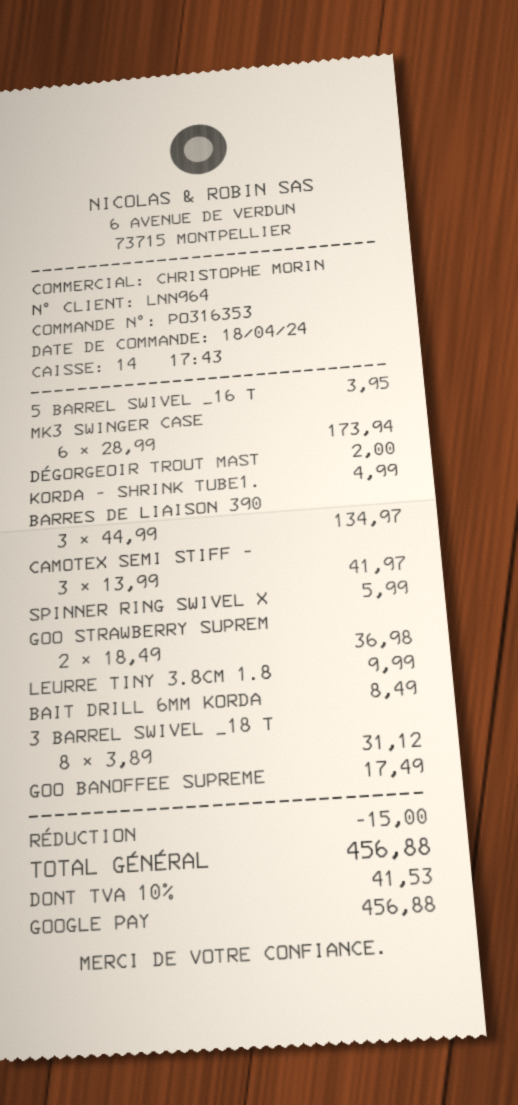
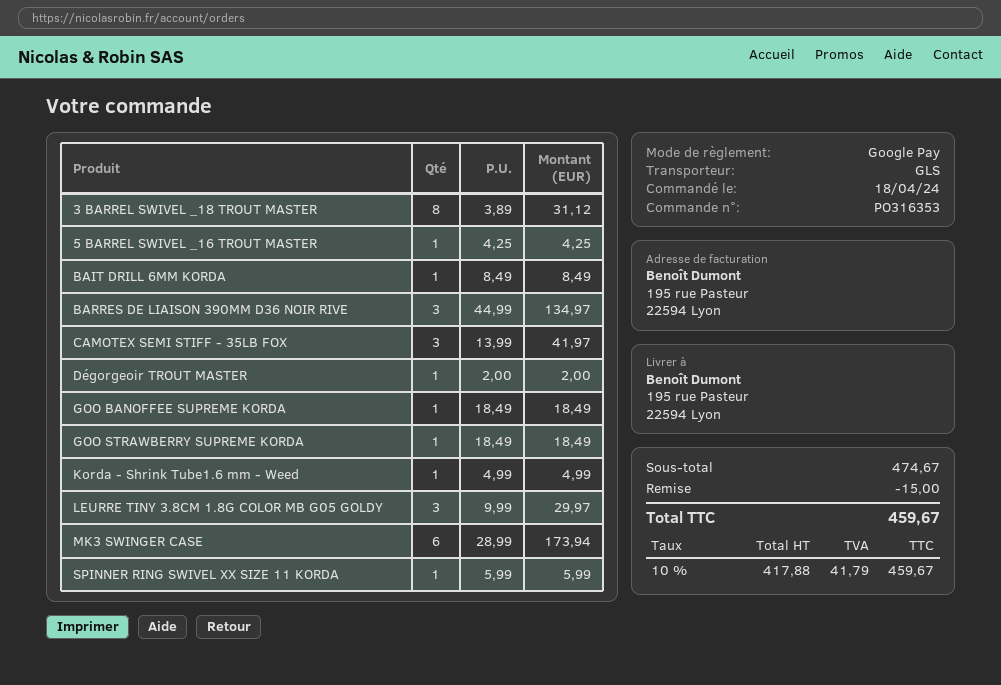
5 BARREL SWIVEL _16 T: 1 x 3.95 = 3.95 -> 1 x 4.25 = 4.25
GOO STRAWBERRY SUPREM: 2 x 18.49 = 36.98 -> 1 x 18.49 = 18.49
LEURRE TINY 3.8CM 1.8: 1 x 9.99 = 9.99 -> 3 x 9.99 = 29.97
GOO BANOFFEE SUPREME: 1 x 17.49 = 17.49 -> 1 x 18.49 = 18.49
tax: 10% = 41.53 -> 10% = 41.79
total: 456.88 -> 459.67

